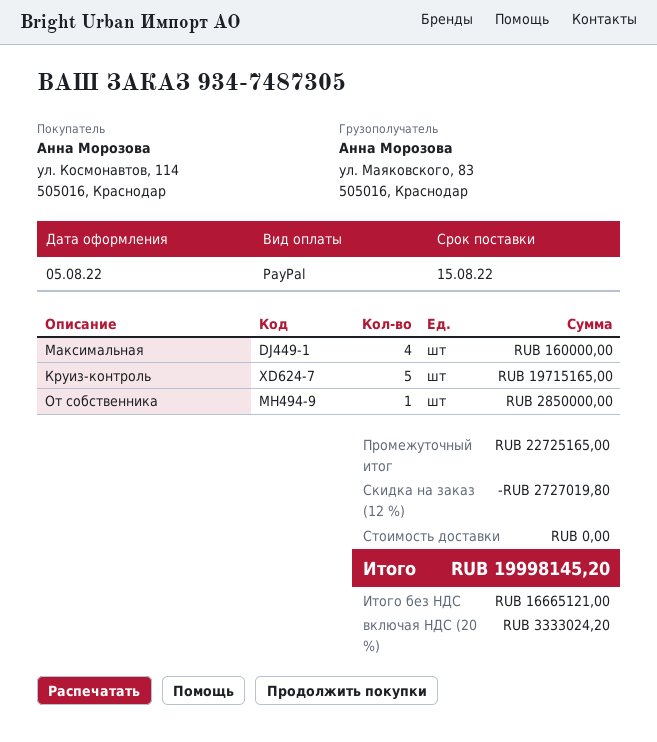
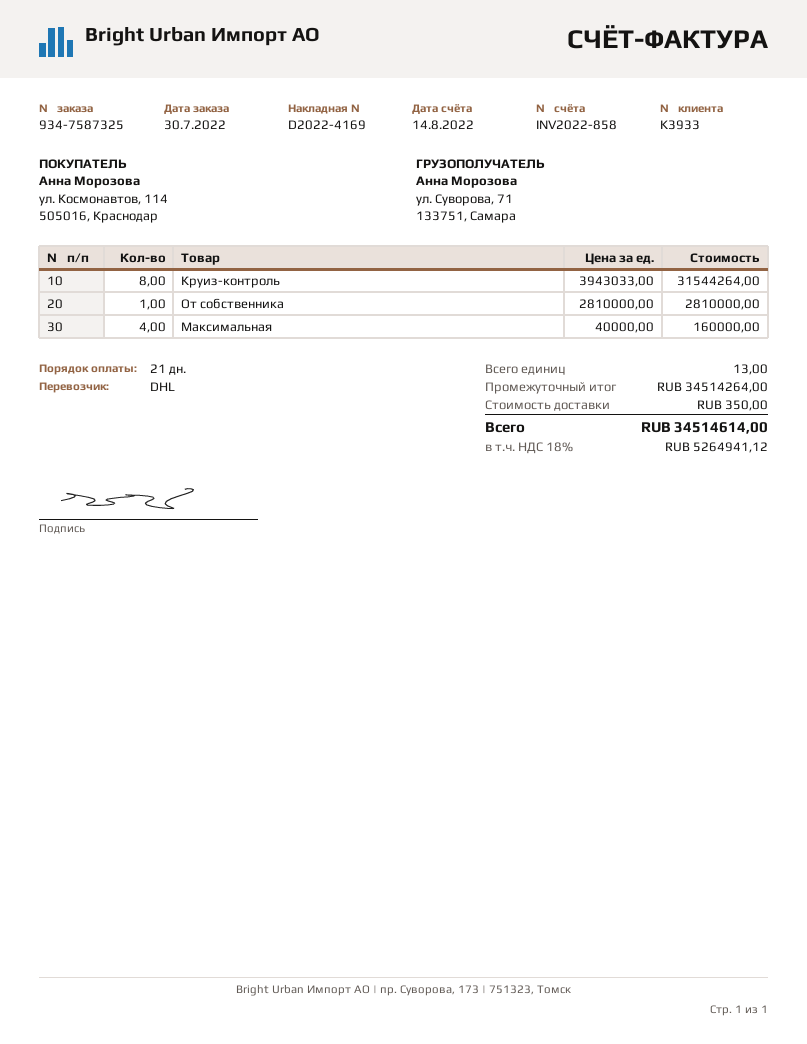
order number: 934-7487305 -> 934-7587325
order date: 2022-08-05 -> 2022-07-30
ship to: ул. Маяковского, 83, 505016, Краснодар -> ул. Суворова, 71, 133751, Самара
Круиз-контроль: 5 for 19715165.00 -> 8 for 31544264.00
От собственника: 1 for 2850000.00 -> 1 for 2810000.00
subtotal: 22725165.00 -> 34514264.00
discount: 12% = 2727019.80 -> none
shipping: 0.00 -> 350.00
tax: 20% = 3333024.20 -> 18% = 5264941.12
total: 19998145.20 -> 34514614.00

